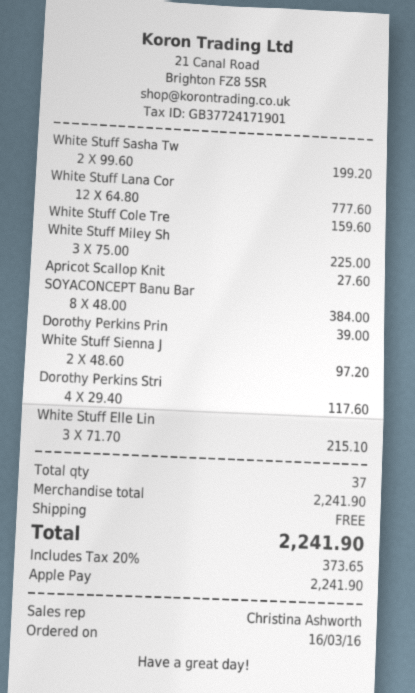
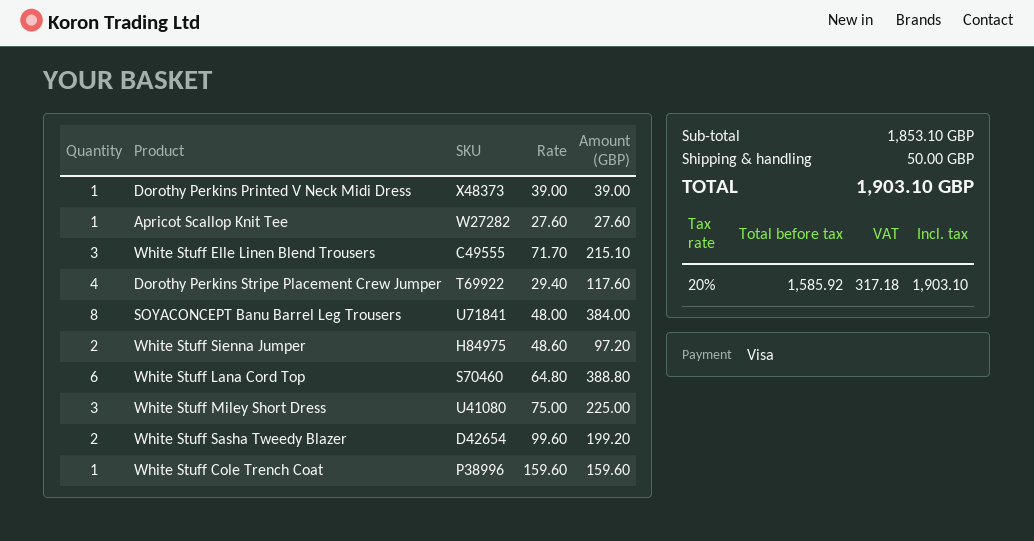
payment method: Apple Pay -> Visa
White Stuff Lana Cor: 12 x 64.80 = 777.60 -> 6 x 64.80 = 388.80
subtotal: 2241.90 -> 1853.10
shipping: 0.00 -> 50.00
tax: 20% = 373.65 -> 20% = 317.18
total: 2241.90 -> 1903.10

